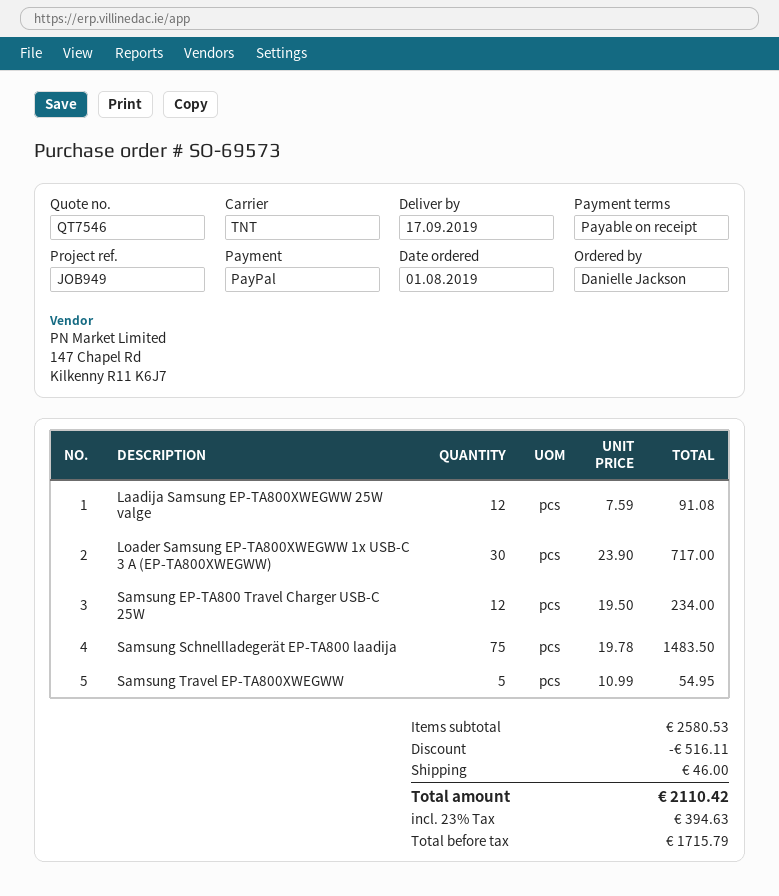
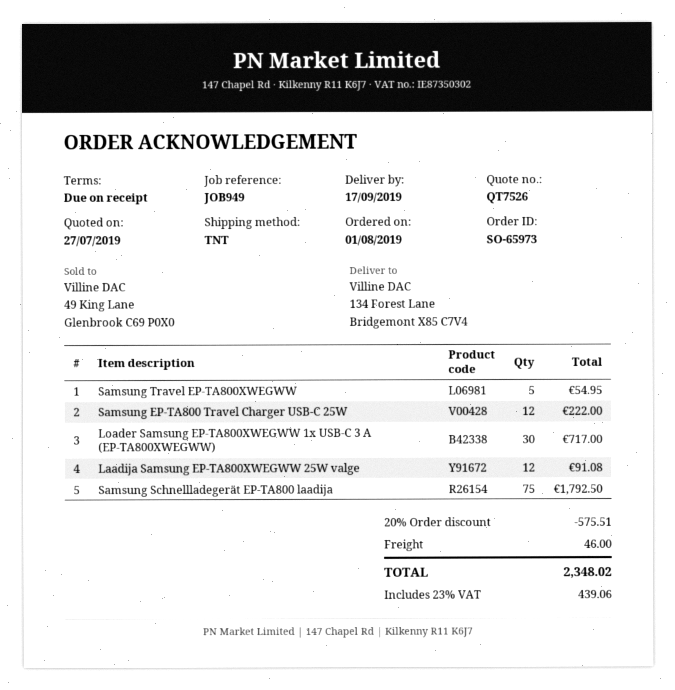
quote number: QT7546 -> QT7526
order number: SO-69573 -> SO-65973
Samsung EP-TA800 Travel Charger USB-C 25W: 12 for 234.00 -> 12 for 222.00
Samsung Schnellladegerät EP-TA800 laadija: 75 for 1483.50 -> 75 for 1792.50
discount: 516.11 -> 575.51
tax: 23% = 394.63 -> 23% = 439.06
total: 2110.42 -> 2348.02

